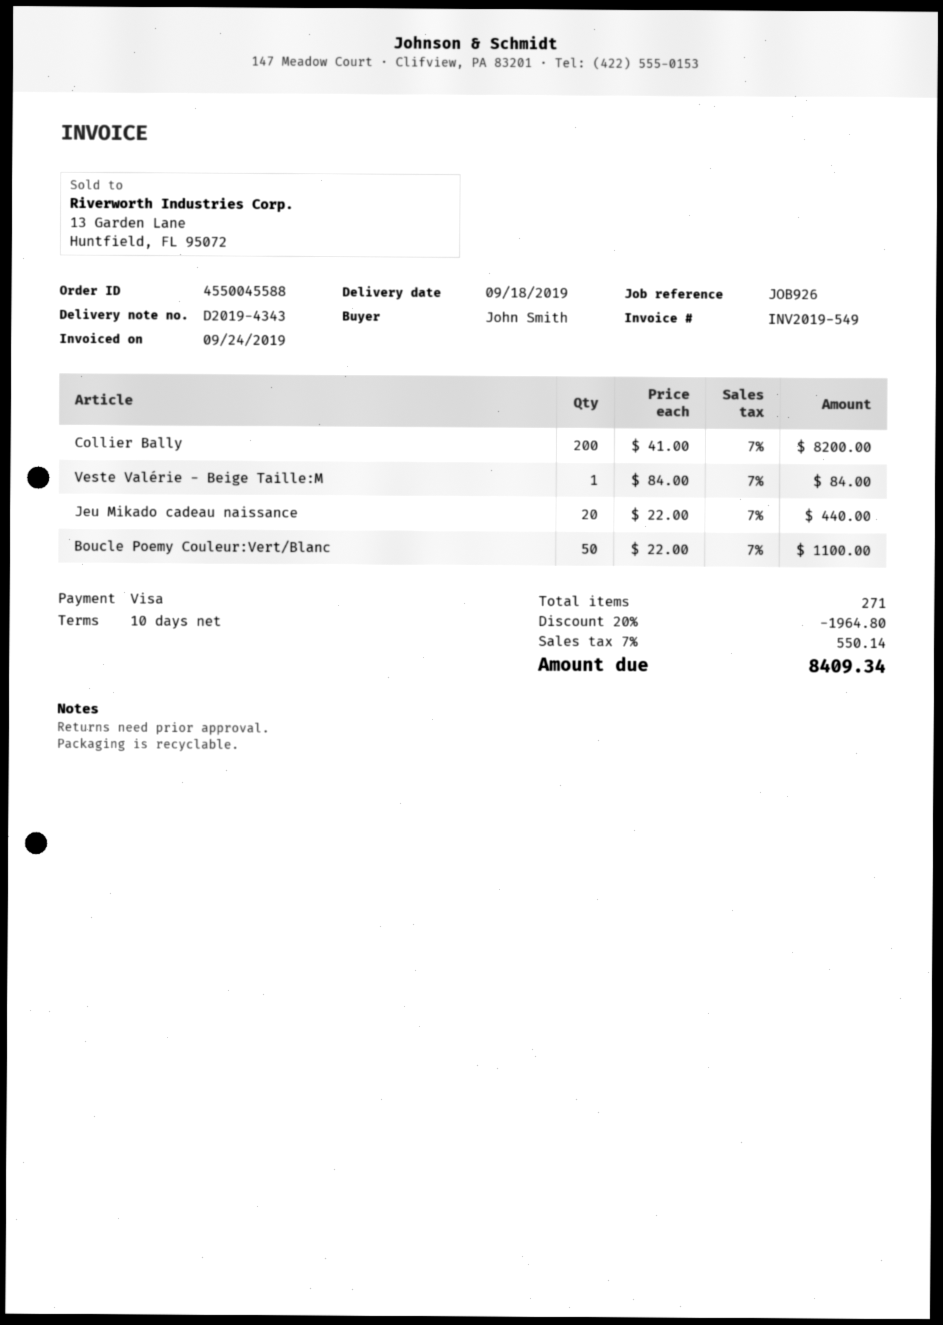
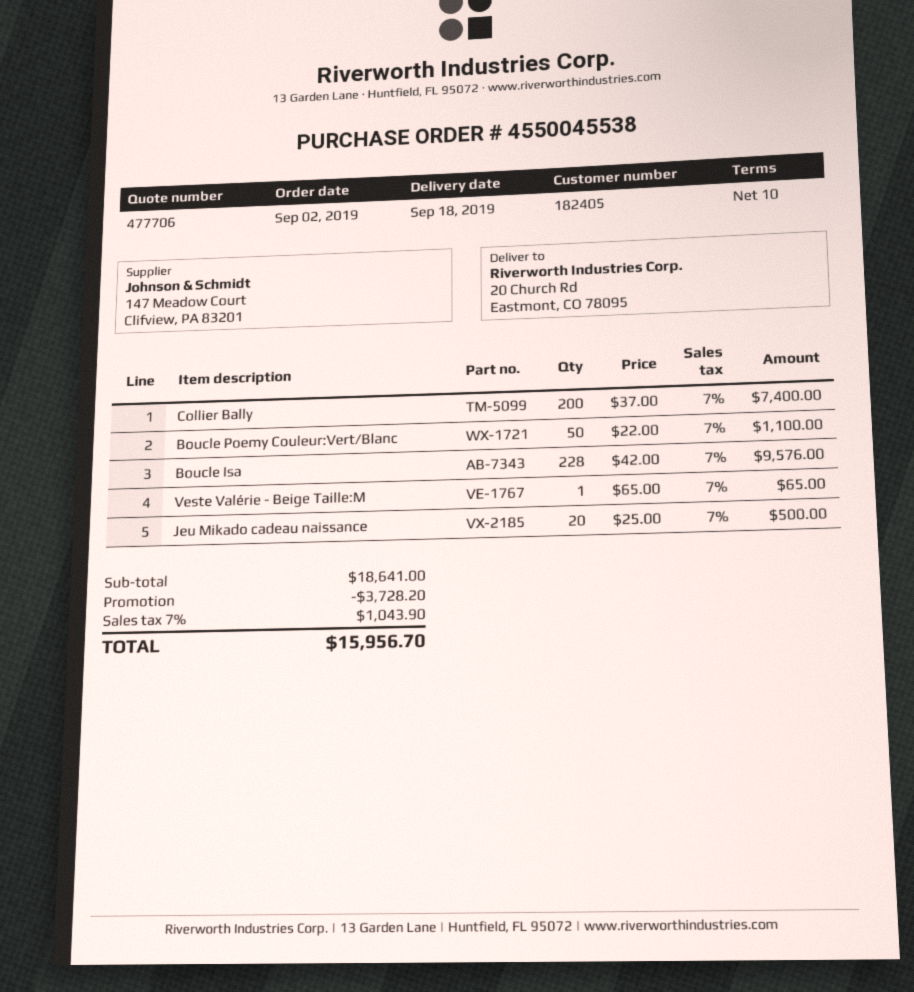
order number: 4550045588 -> 4550045538
Collier Bally: 200 x 41.00 = 8200.00 -> 200 x 37.00 = 7400.00
Veste Valérie - Beige Taille:M: 1 x 84.00 = 84.00 -> 1 x 65.00 = 65.00
Jeu Mikado cadeau naissance: 20 x 22.00 = 440.00 -> 20 x 25.00 = 500.00
Boucle Isa: none -> 228 x 42.00 = 9576.00
discount: 1964.80 -> 3728.20
tax: 7% = 550.14 -> 7% = 1043.90
total: 8409.34 -> 15956.70

